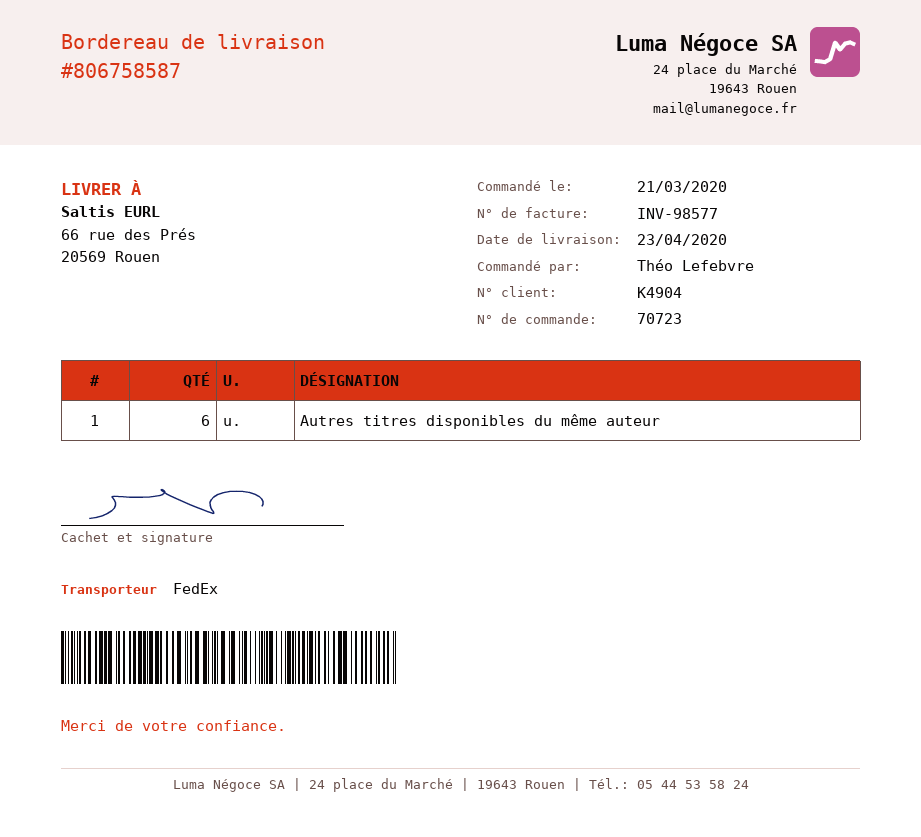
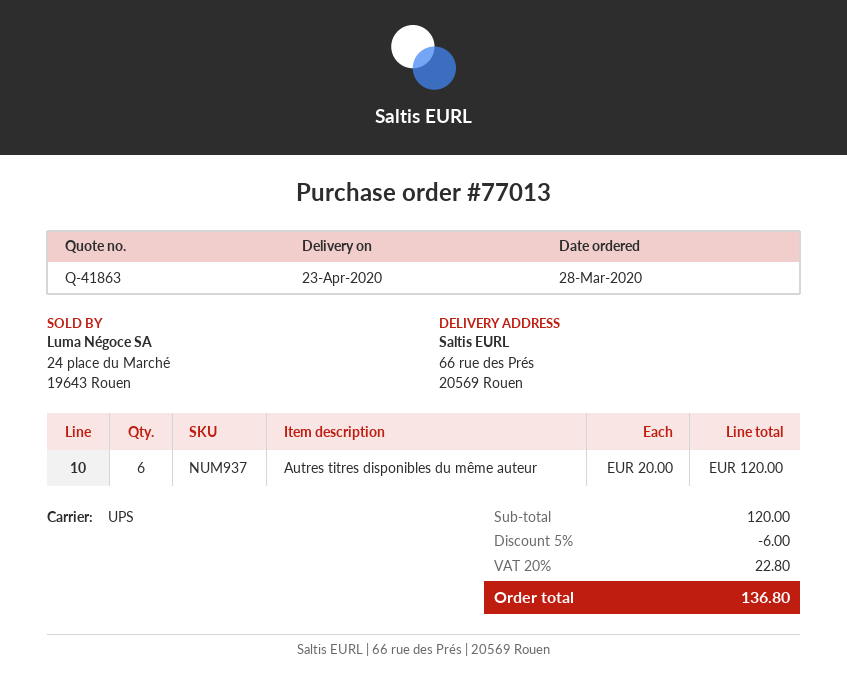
order number: 70723 -> 77013
order date: 2020-03-21 -> 2020-03-28
shipping method: FedEx -> UPS

